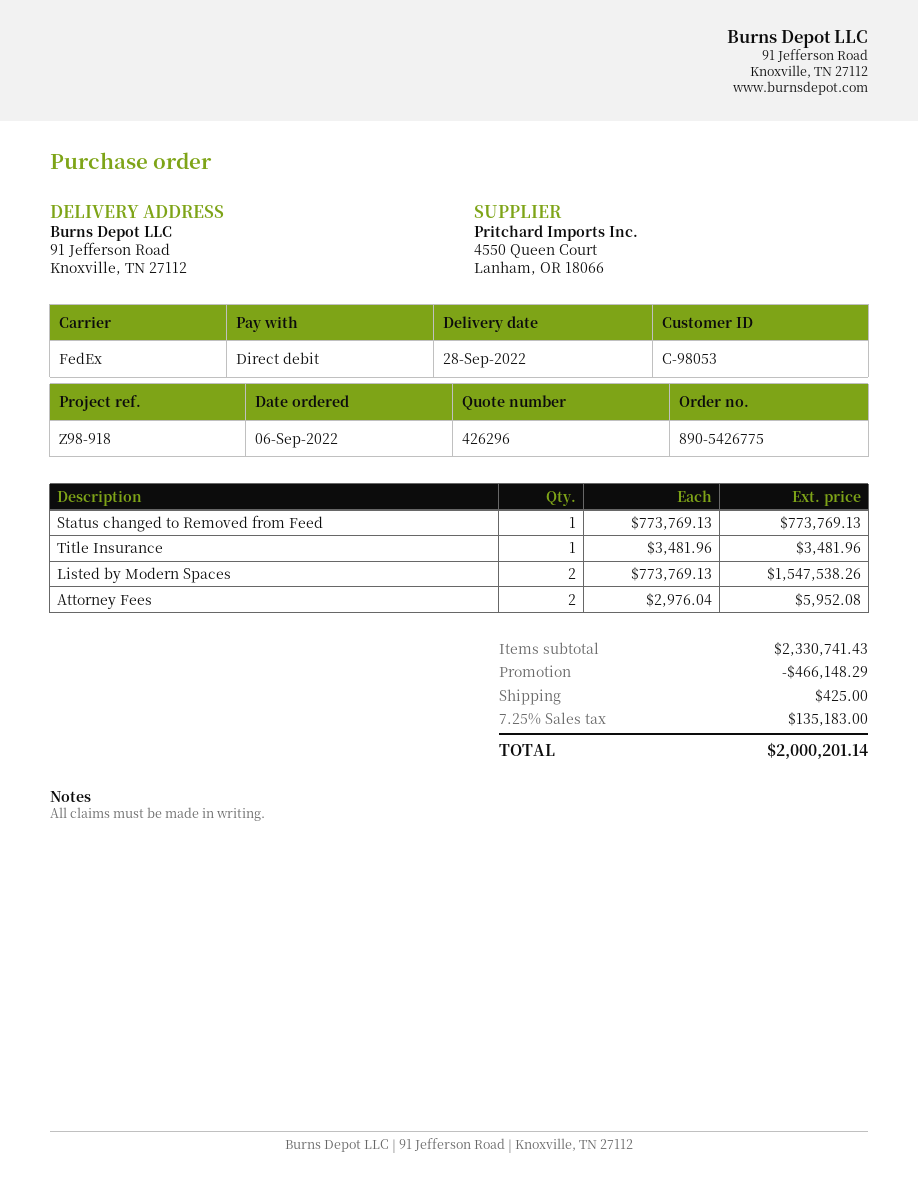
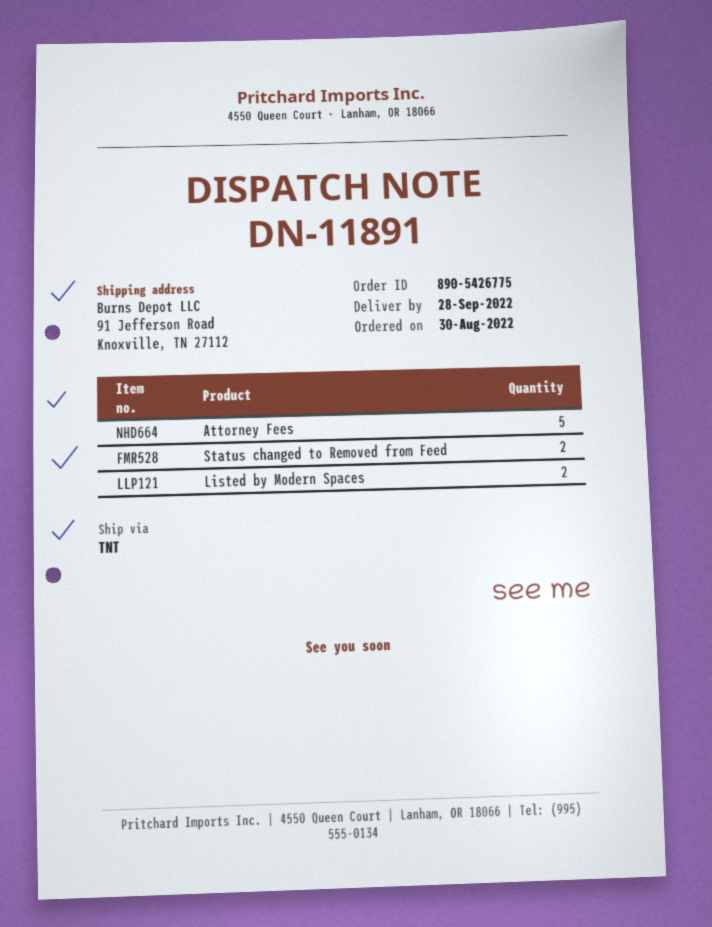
order date: 2022-09-06 -> 2022-08-30
shipping method: FedEx -> TNT
Status changed to Removed from Feed: 1 -> 2
Title Insurance: 1 -> none
Attorney Fees: 2 -> 5

